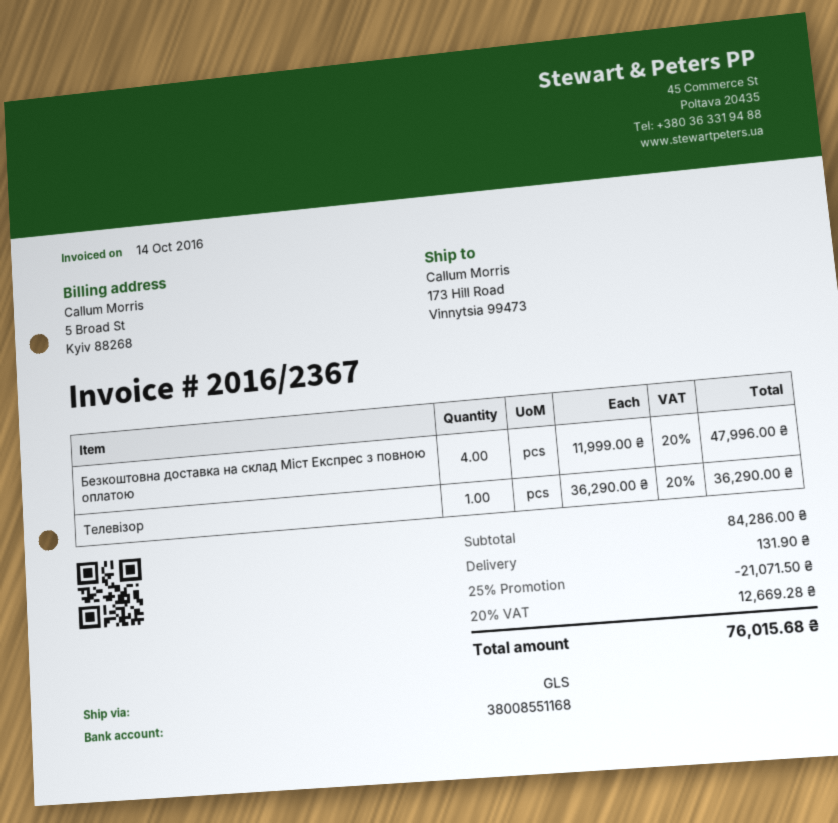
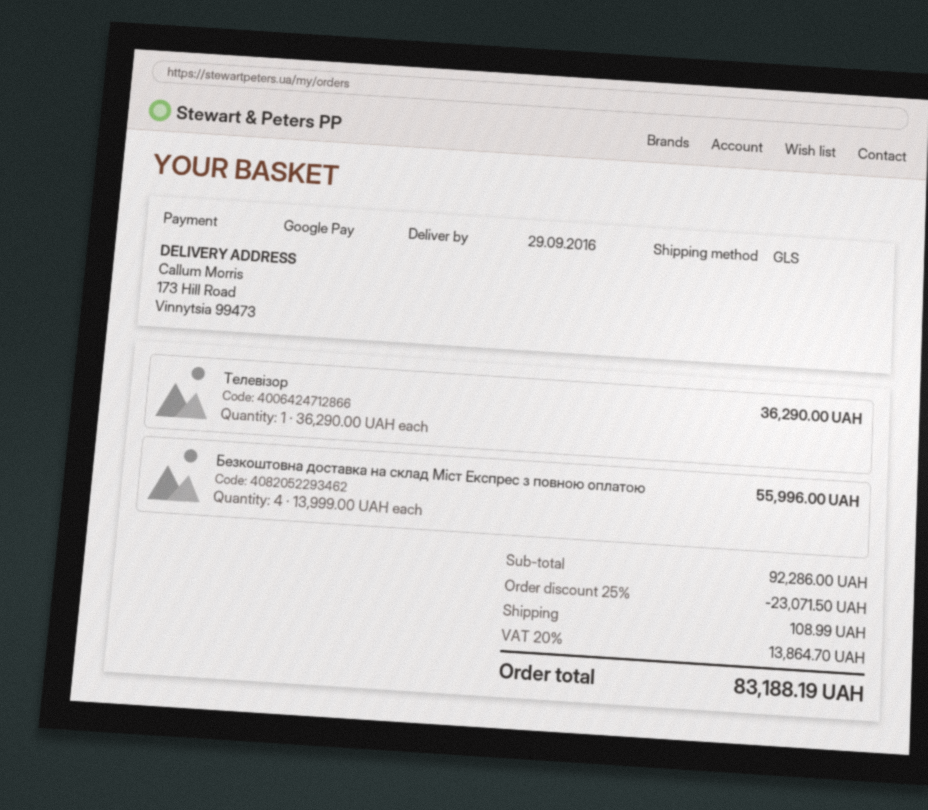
Безкоштовна доставка на склад Міст Експрес з повною оплатою: 4 x 11999.00 = 47996.00 -> 4 x 13999.00 = 55996.00
subtotal: 84286.00 -> 92286.00
discount: 25% = 21071.50 -> 25% = 23071.50
shipping: 131.90 -> 108.99
tax: 20% = 12669.28 -> 20% = 13864.70
total: 76015.68 -> 83188.19

